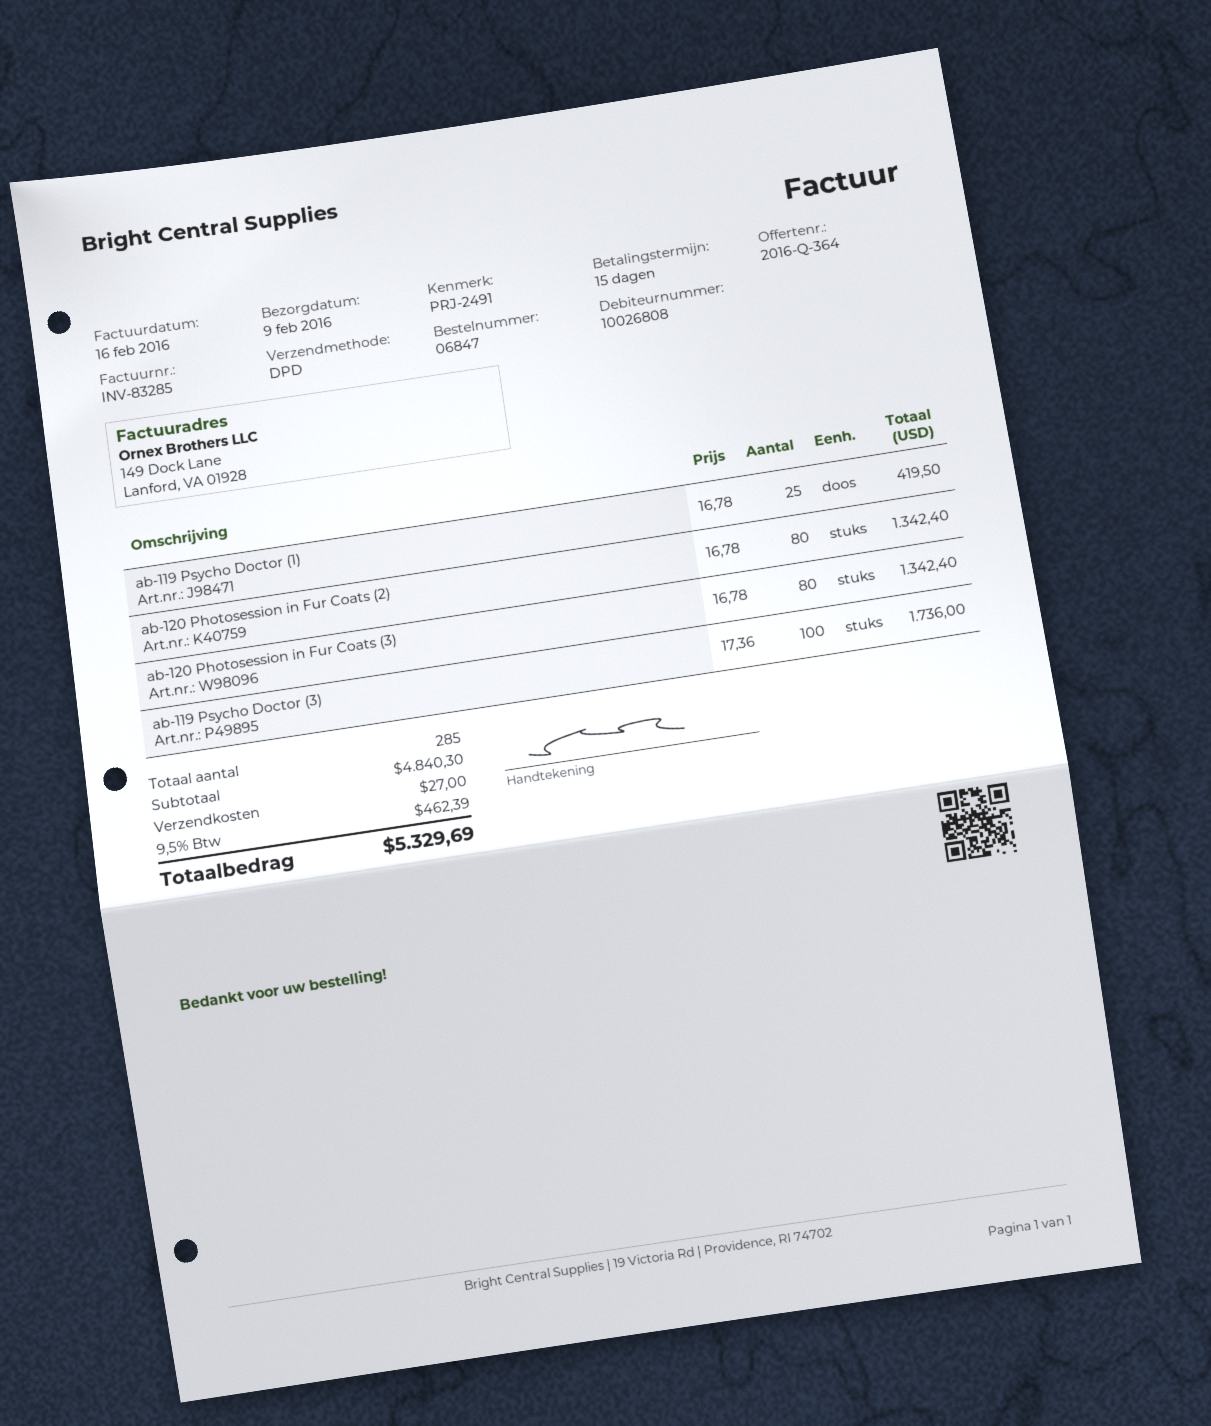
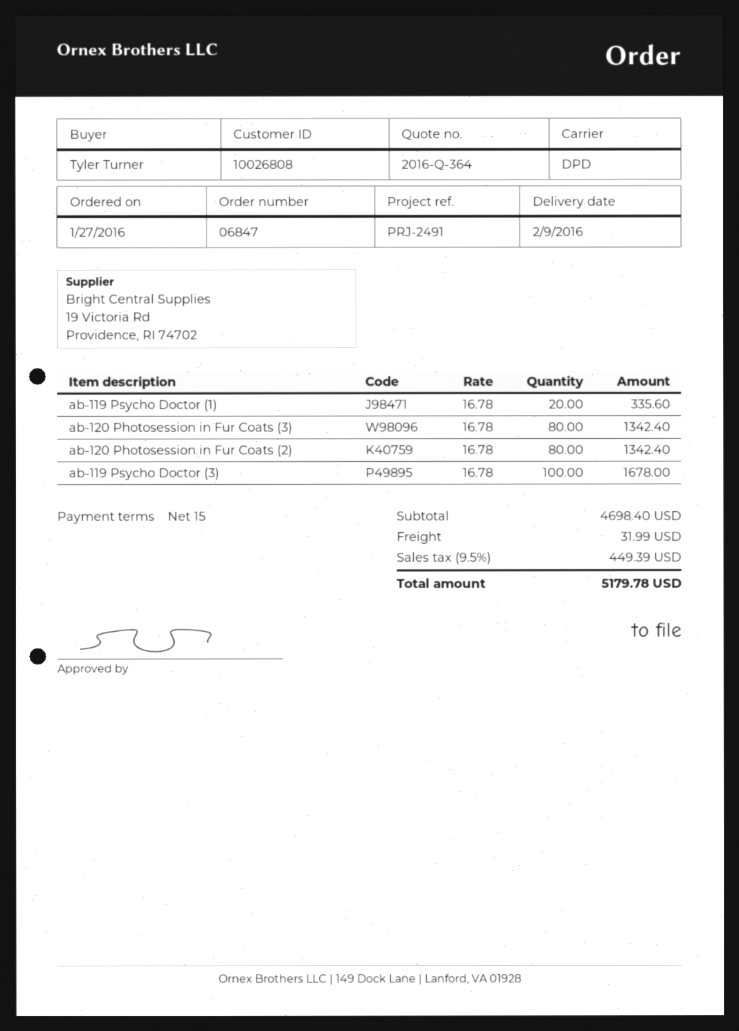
ab-119 Psycho Doctor (1): 25 x 16.78 = 419.50 -> 20 x 16.78 = 335.60
ab-119 Psycho Doctor (3): 100 x 17.36 = 1736.00 -> 100 x 16.78 = 1678.00
subtotal: 4840.30 -> 4698.40
shipping: 27.00 -> 31.99
tax: 9.5% = 462.39 -> 9.5% = 449.39
total: 5329.69 -> 5179.78

